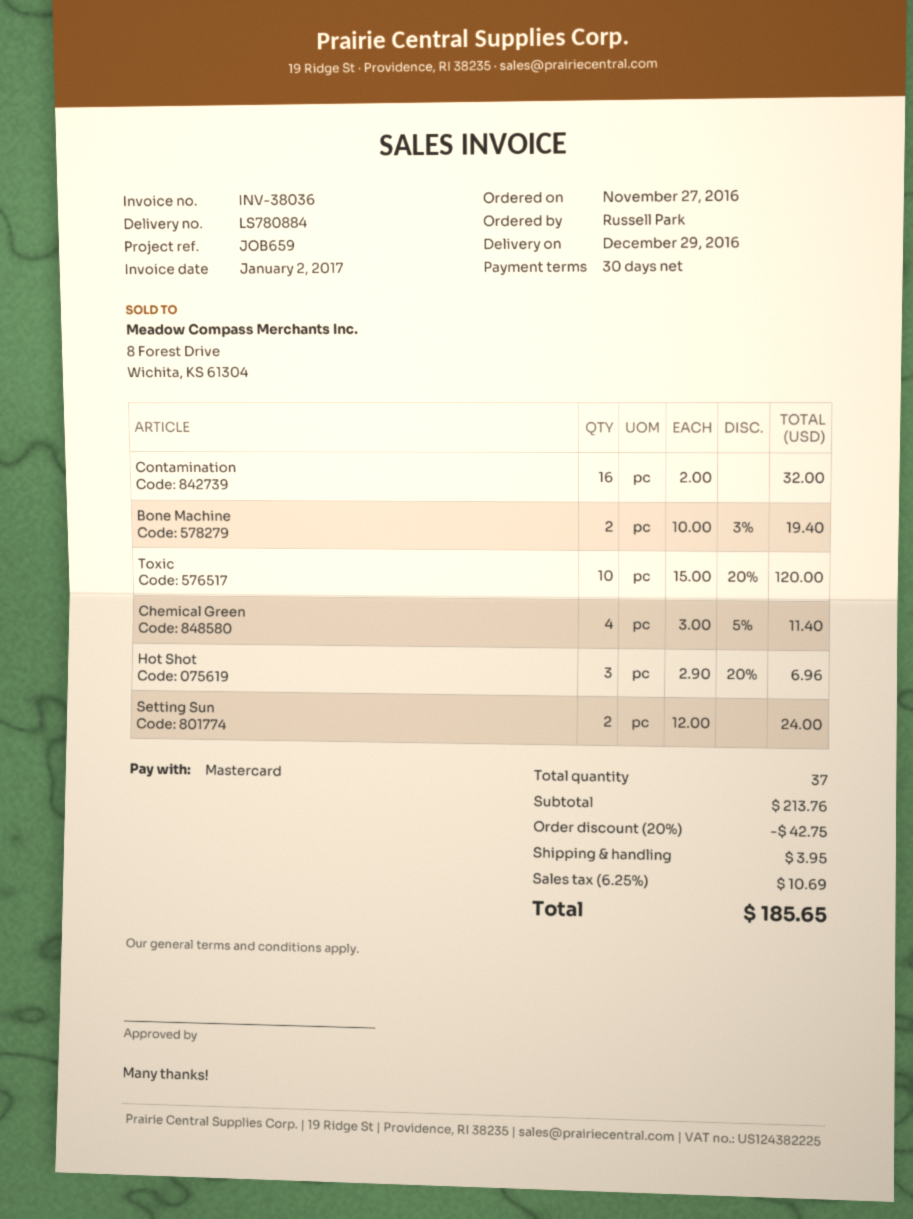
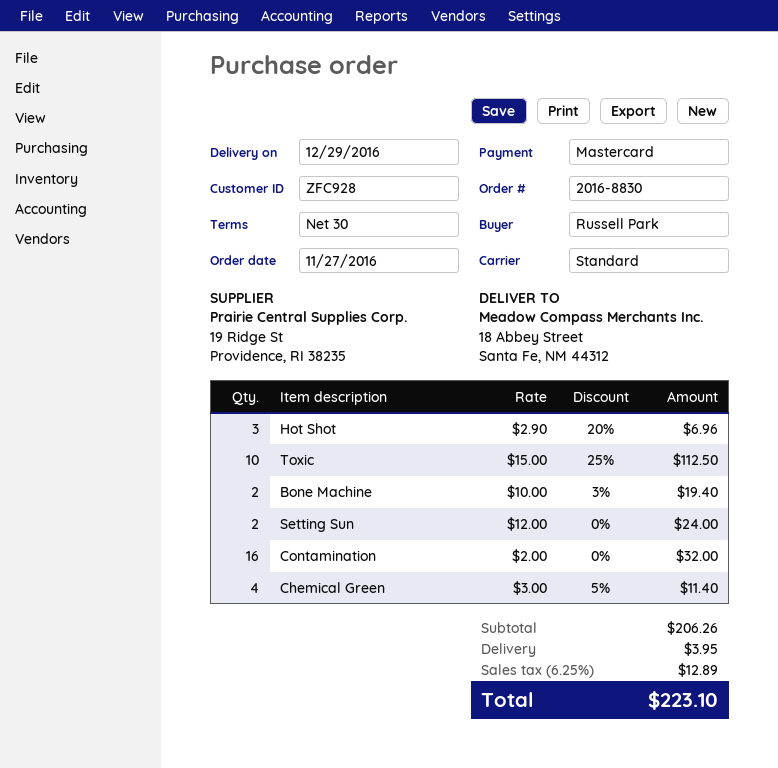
Toxic: 10 x 15.00 - 20% = 120.00 -> 10 x 15.00 - 25% = 112.50
subtotal: 213.76 -> 206.26
discount: 20% = 42.75 -> none
tax: 6.25% = 10.69 -> 6.25% = 12.89
total: 185.65 -> 223.10

